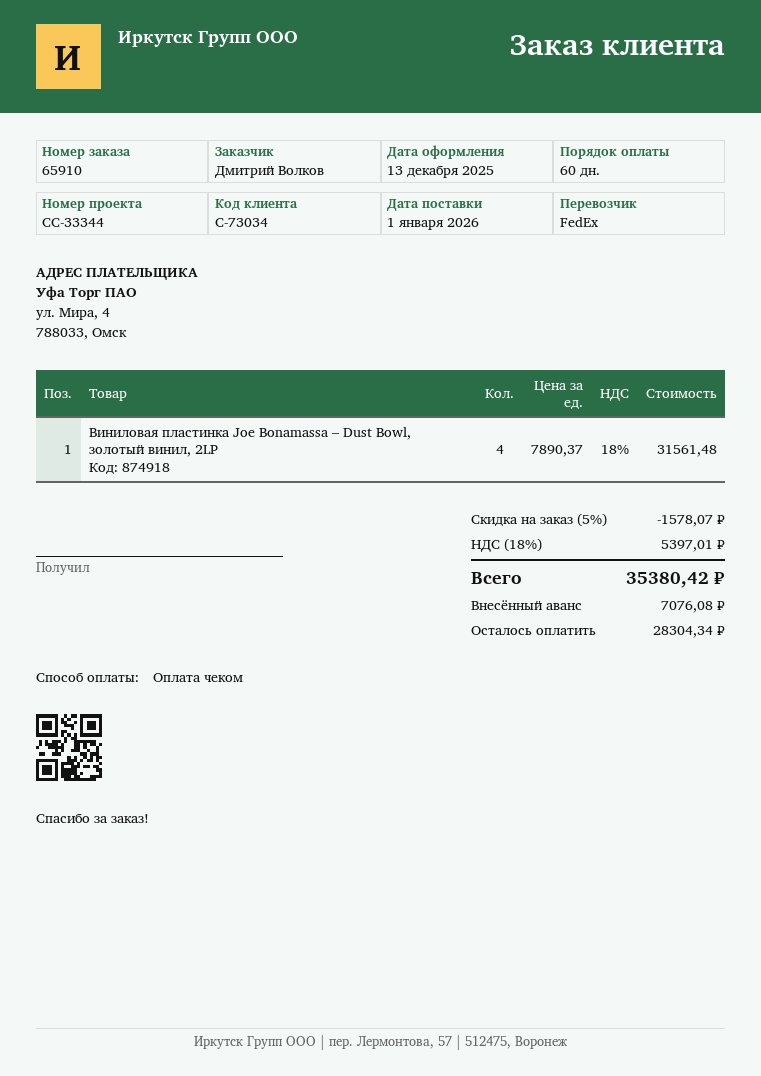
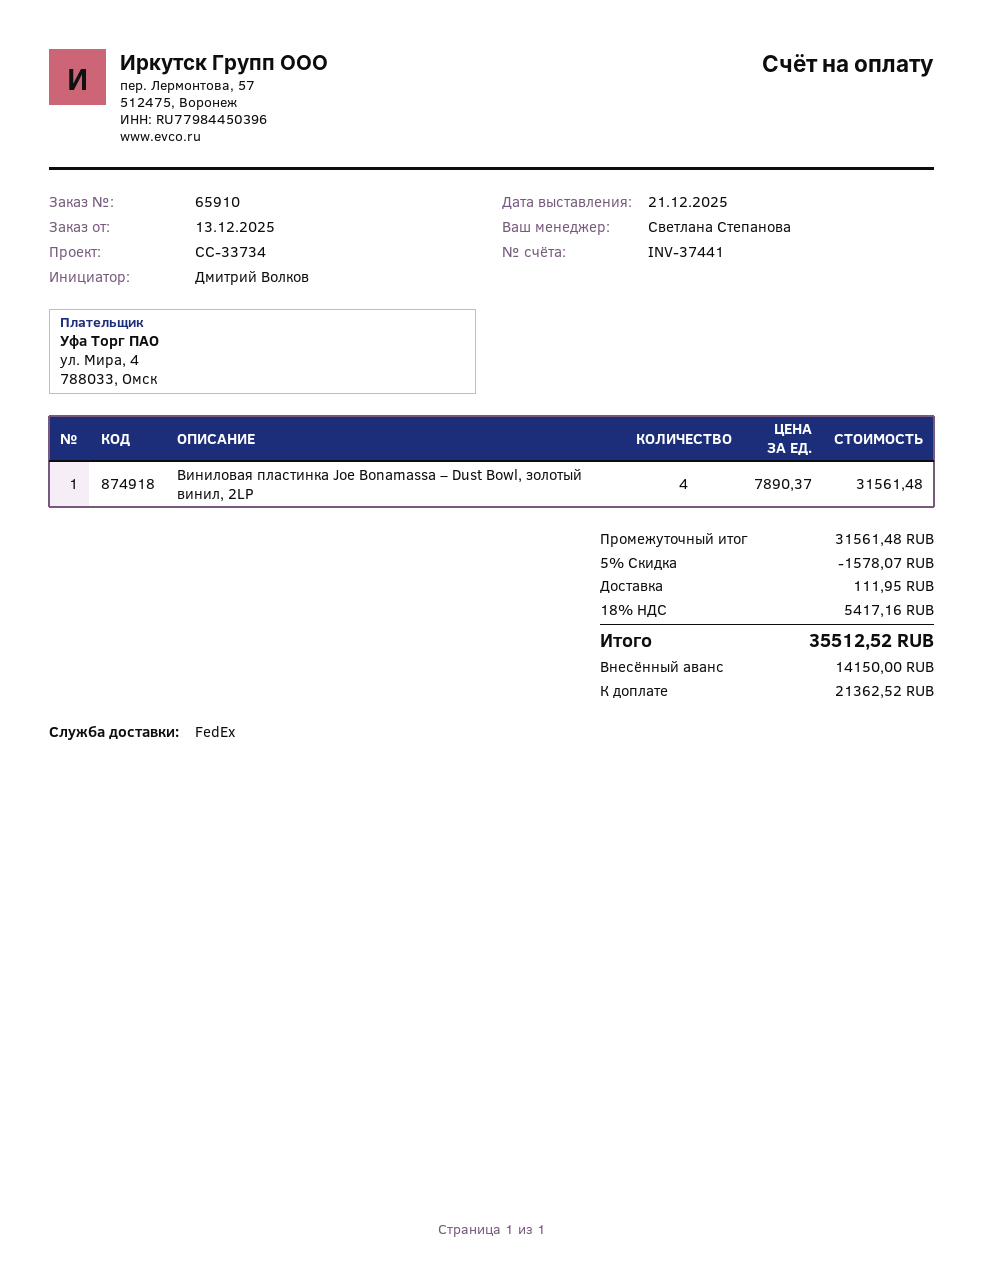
reference: CC-33344 -> CC-33734
shipping: none -> 111.95
tax: 18% = 5397.01 -> 18% = 5417.16
total: 35380.42 -> 35512.52
deposit: 7076.08 -> 14150.00
balance: 28304.34 -> 21362.52

